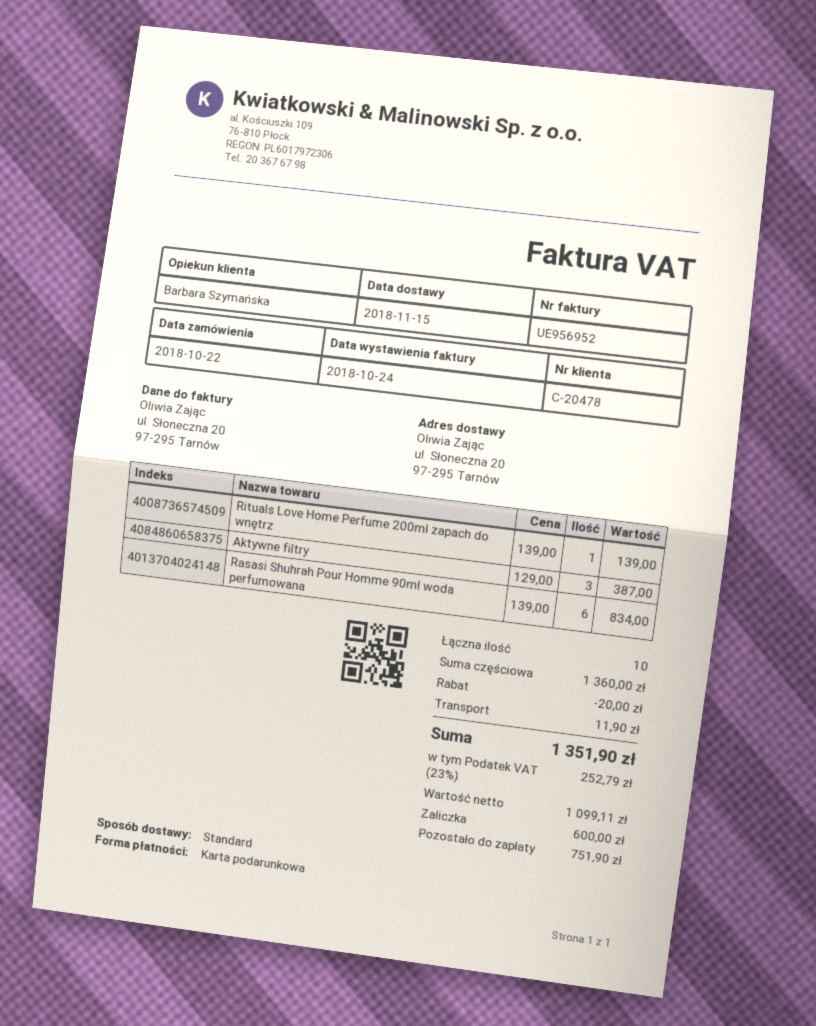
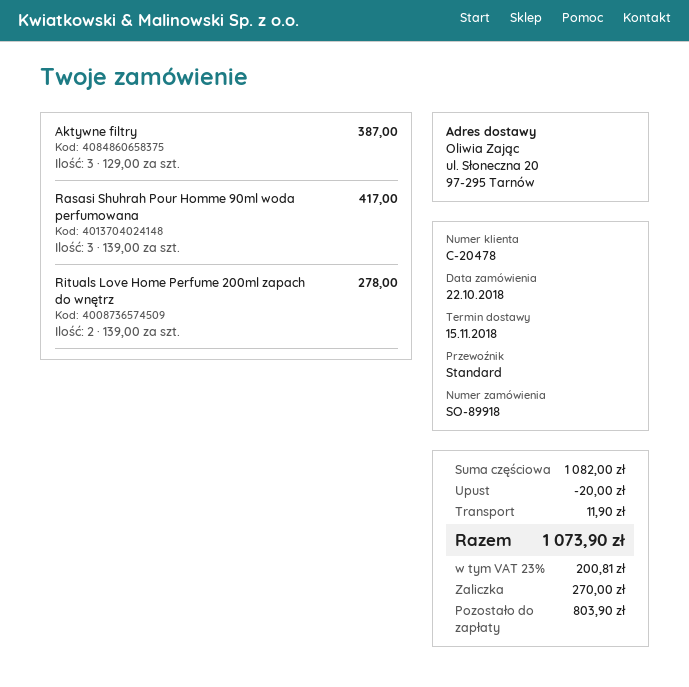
Rituals Love Home Perfume 200ml zapach do wnętrz: 1 x 139.00 = 139.00 -> 2 x 139.00 = 278.00
Rasasi Shuhrah Pour Homme 90ml woda perfumowana: 6 x 139.00 = 834.00 -> 3 x 139.00 = 417.00
subtotal: 1360.00 -> 1082.00
tax: 23% = 252.79 -> 23% = 200.81
total: 1351.90 -> 1073.90
deposit: 600.00 -> 270.00
balance: 751.90 -> 803.90

